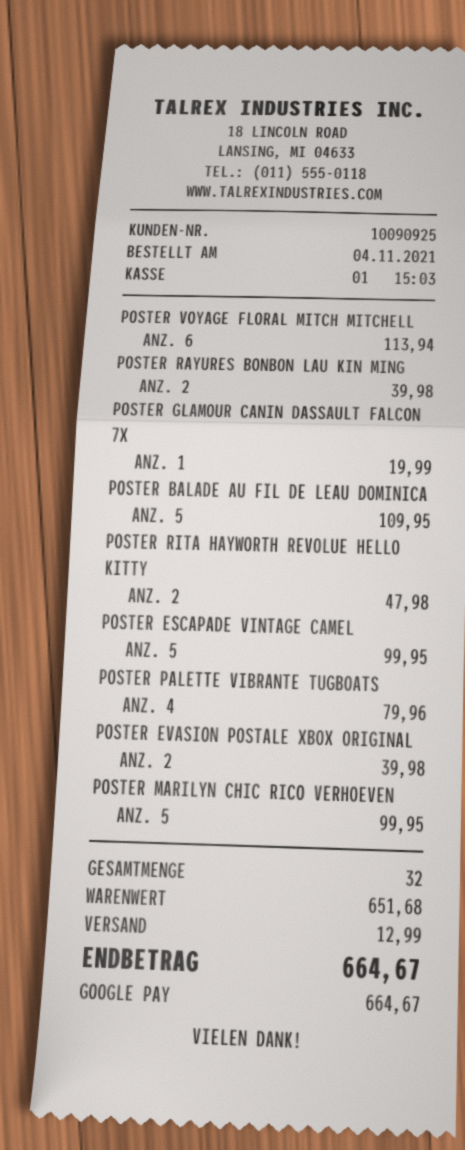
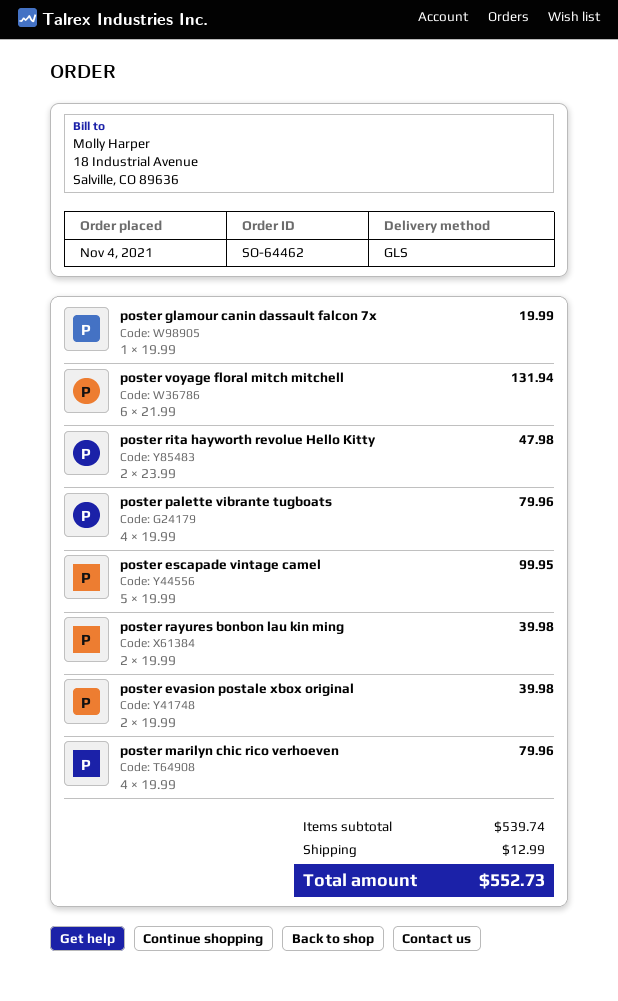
POSTER VOYAGE FLORAL MITCH MITCHELL: 6 for 113.94 -> 6 for 131.94
POSTER BALADE AU FIL DE LEAU DOMINICA: 5 for 109.95 -> none
POSTER MARILYN CHIC RICO VERHOEVEN: 5 for 99.95 -> 4 for 79.96
subtotal: 651.68 -> 539.74
total: 664.67 -> 552.73

